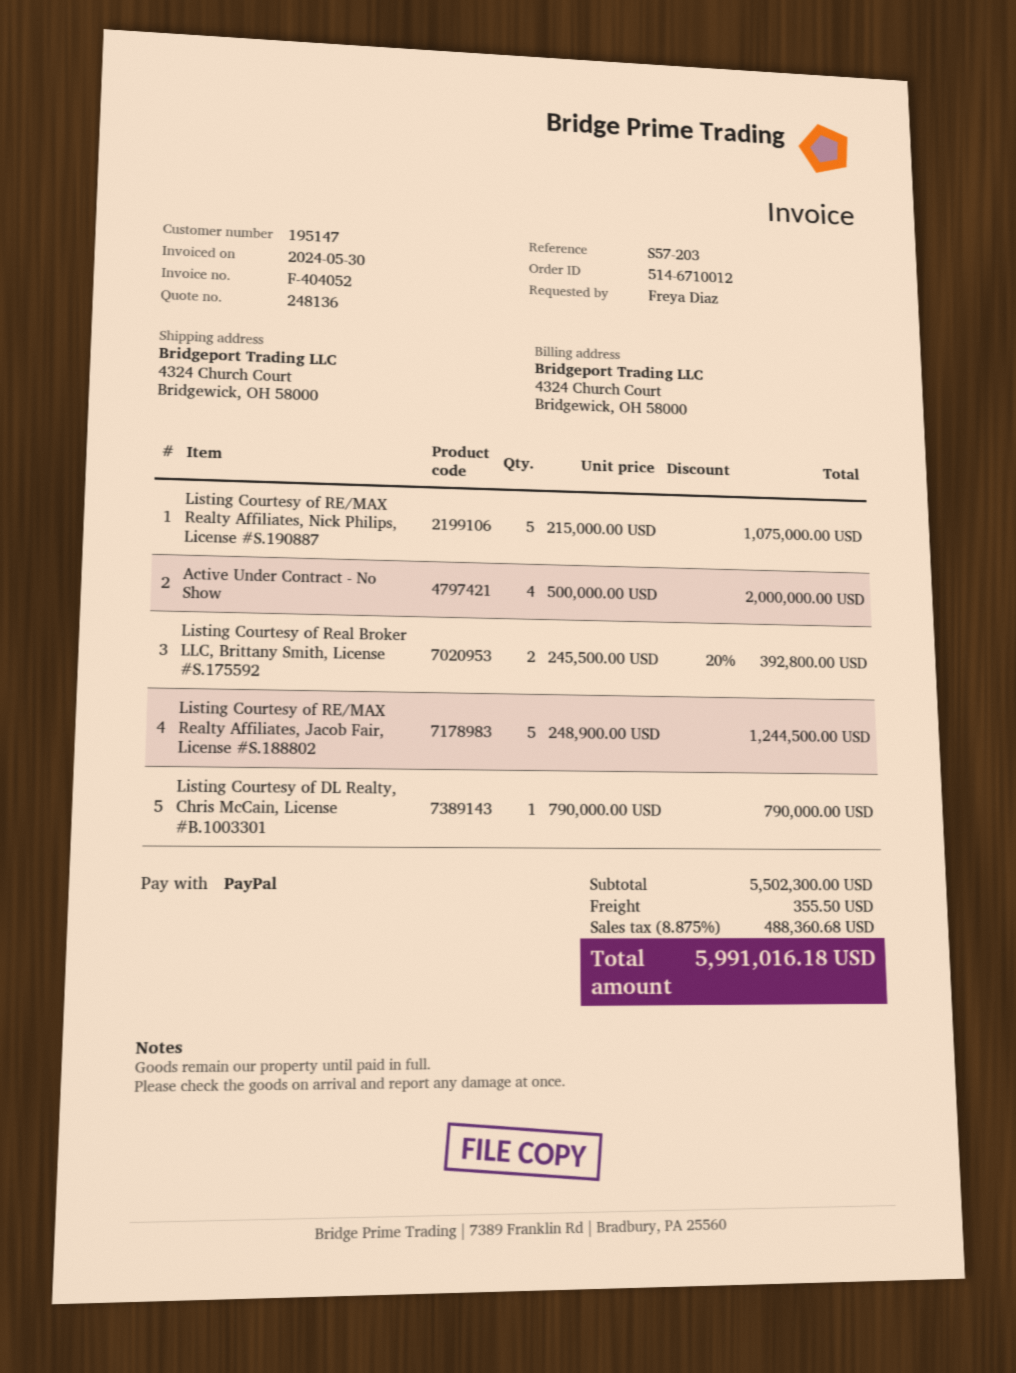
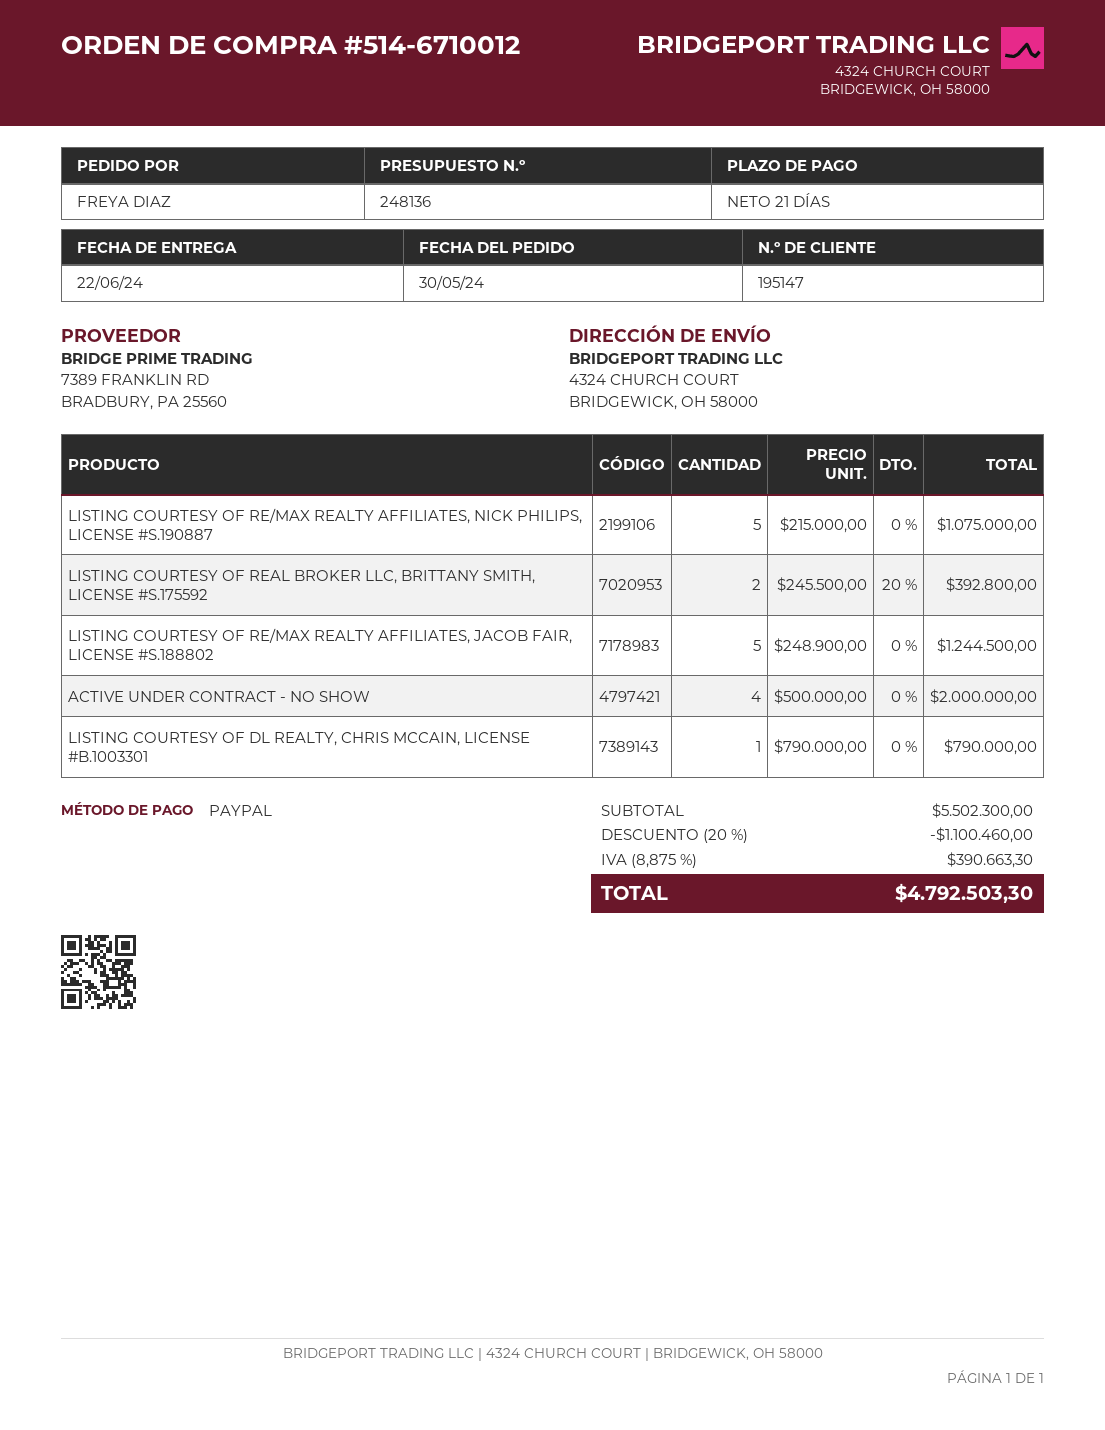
discount: none -> 20% = 1100460.00
shipping: 355.50 -> none
tax: 8.875% = 488360.68 -> 8.875% = 390663.30
total: 5991016.18 -> 4792503.30

